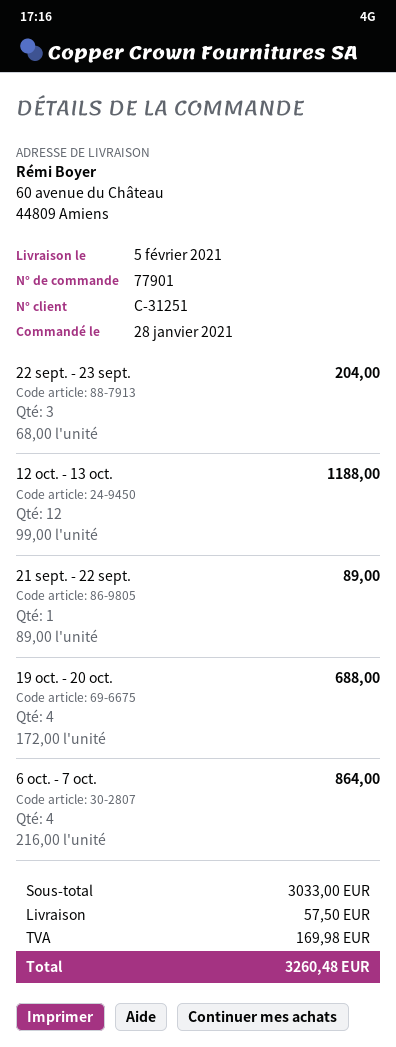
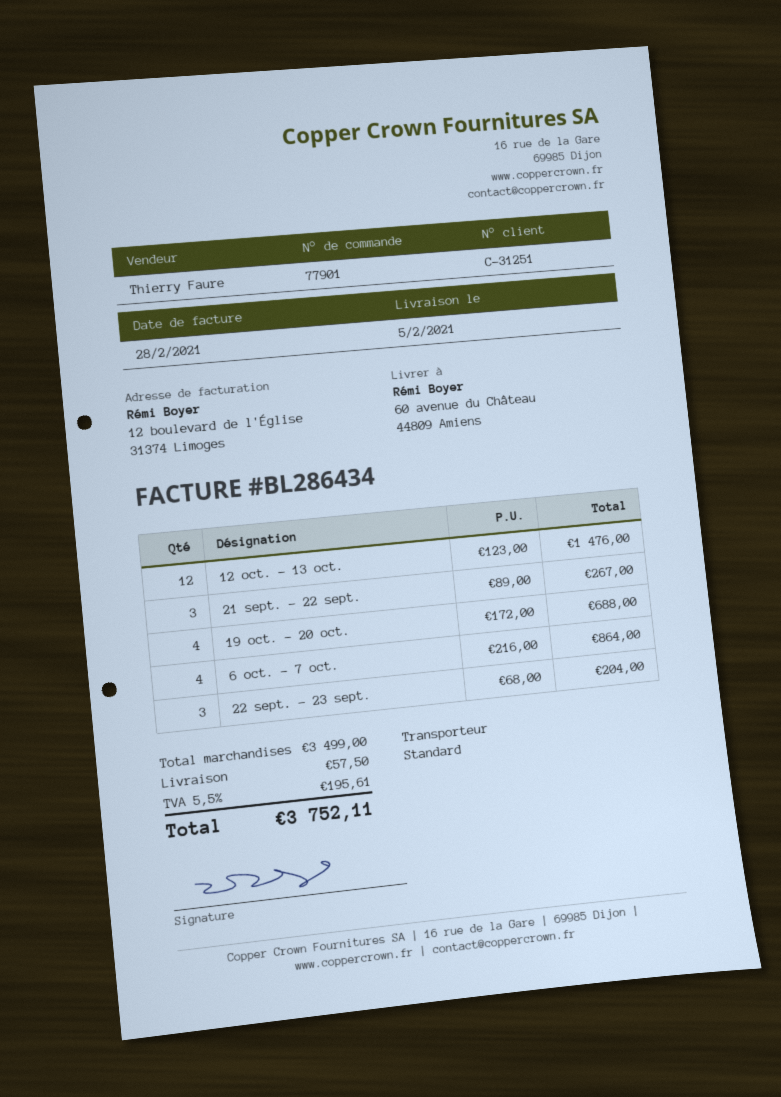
12 oct. - 13 oct.: 12 x 99.00 = 1188.00 -> 12 x 123.00 = 1476.00
21 sept. - 22 sept.: 1 x 89.00 = 89.00 -> 3 x 89.00 = 267.00
subtotal: 3033.00 -> 3499.00
tax: 169.98 -> 195.61
total: 3260.48 -> 3752.11

